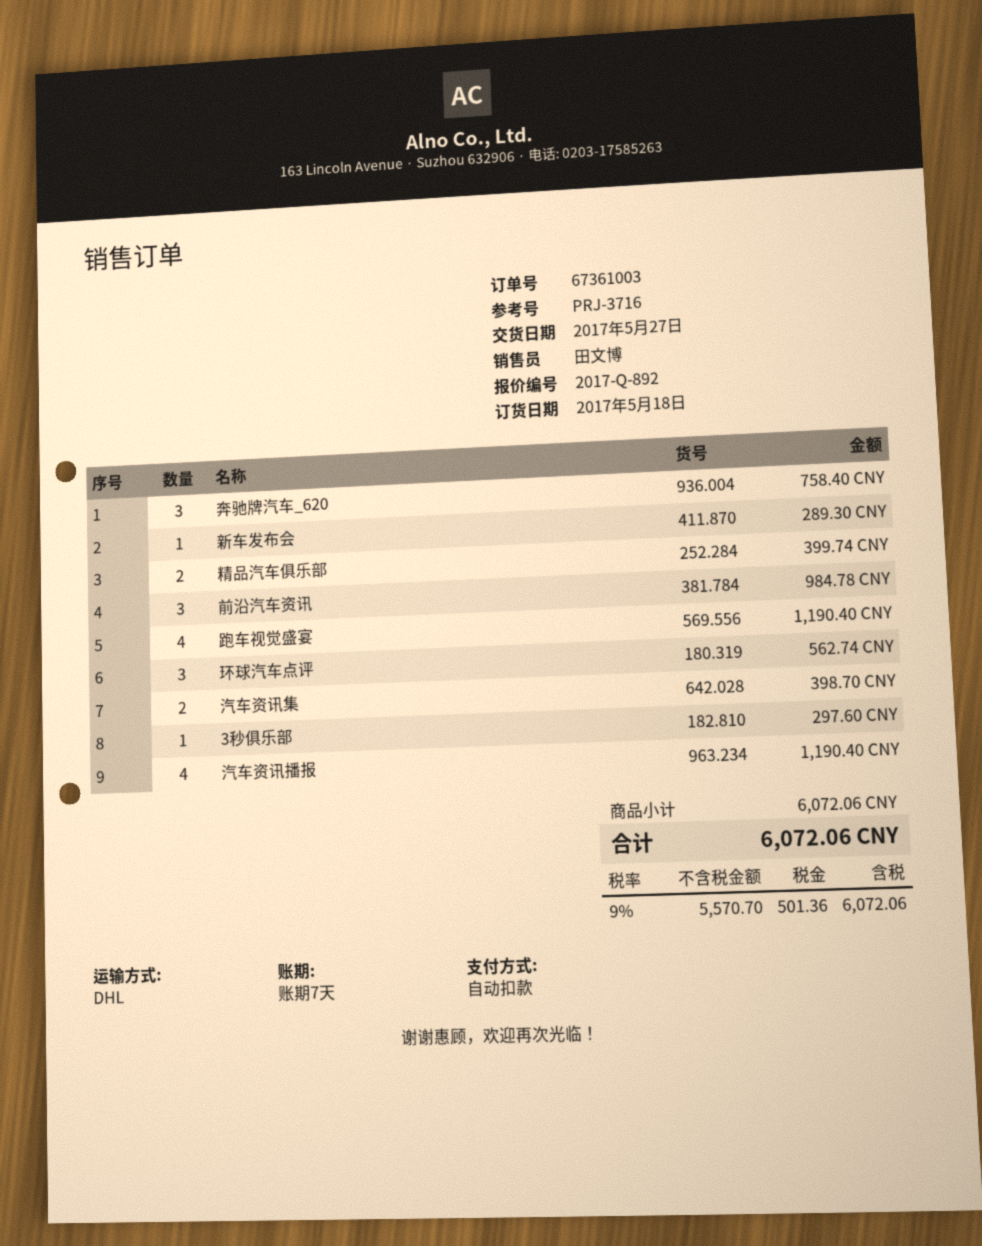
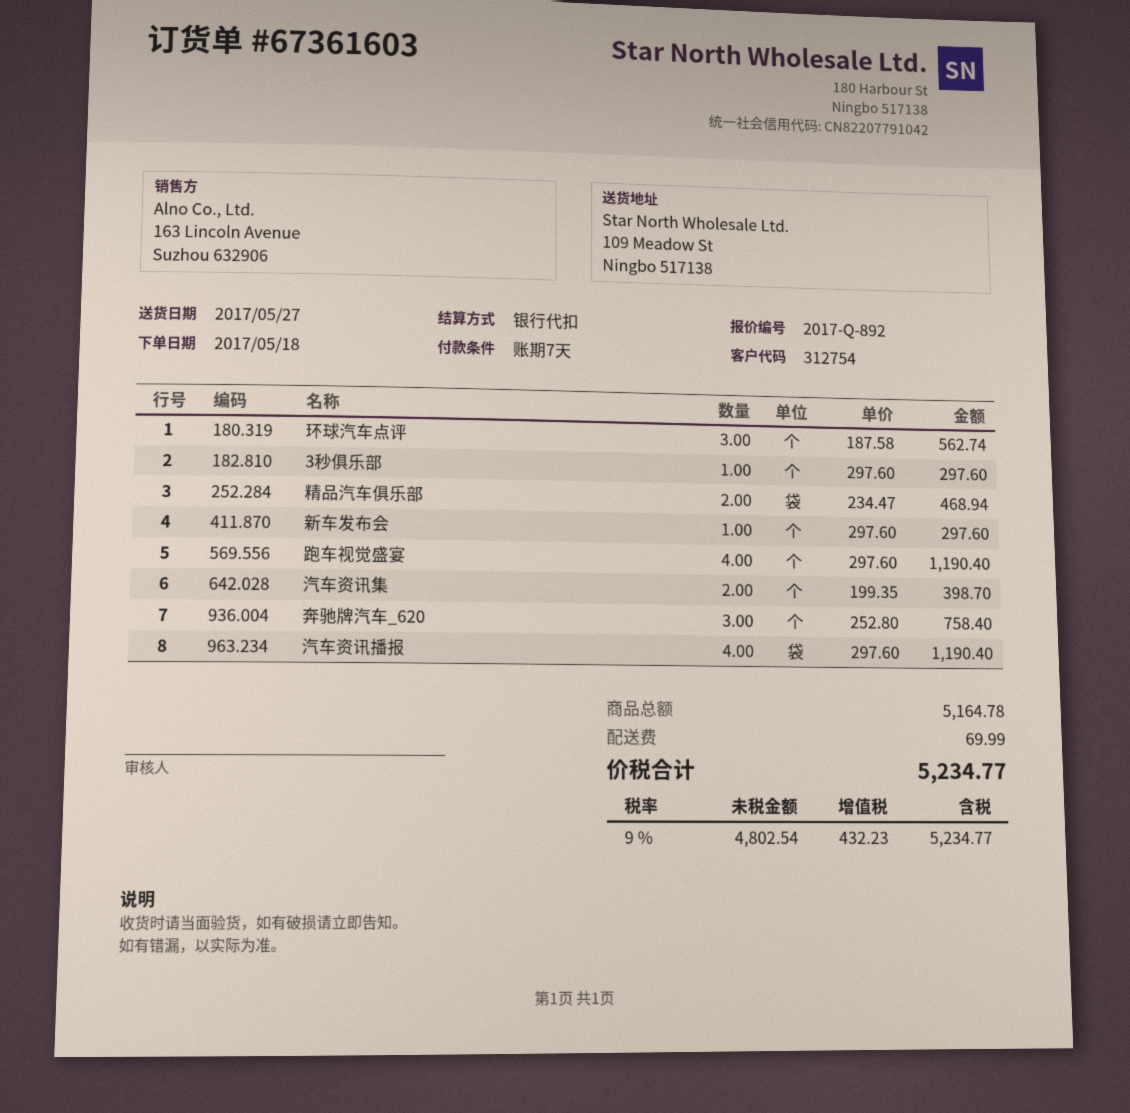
order number: 67361003 -> 67361603
新车发布会: 1 for 289.30 -> 1 for 297.60
精品汽车俱乐部: 2 for 399.74 -> 2 for 468.94
前沿汽车资讯: 3 for 984.78 -> none
subtotal: 6072.06 -> 5164.78
shipping: none -> 69.99
net: 5570.70 -> 4802.54
tax: 9% = 501.36 -> 9% = 432.23
total: 6072.06 -> 5234.77

